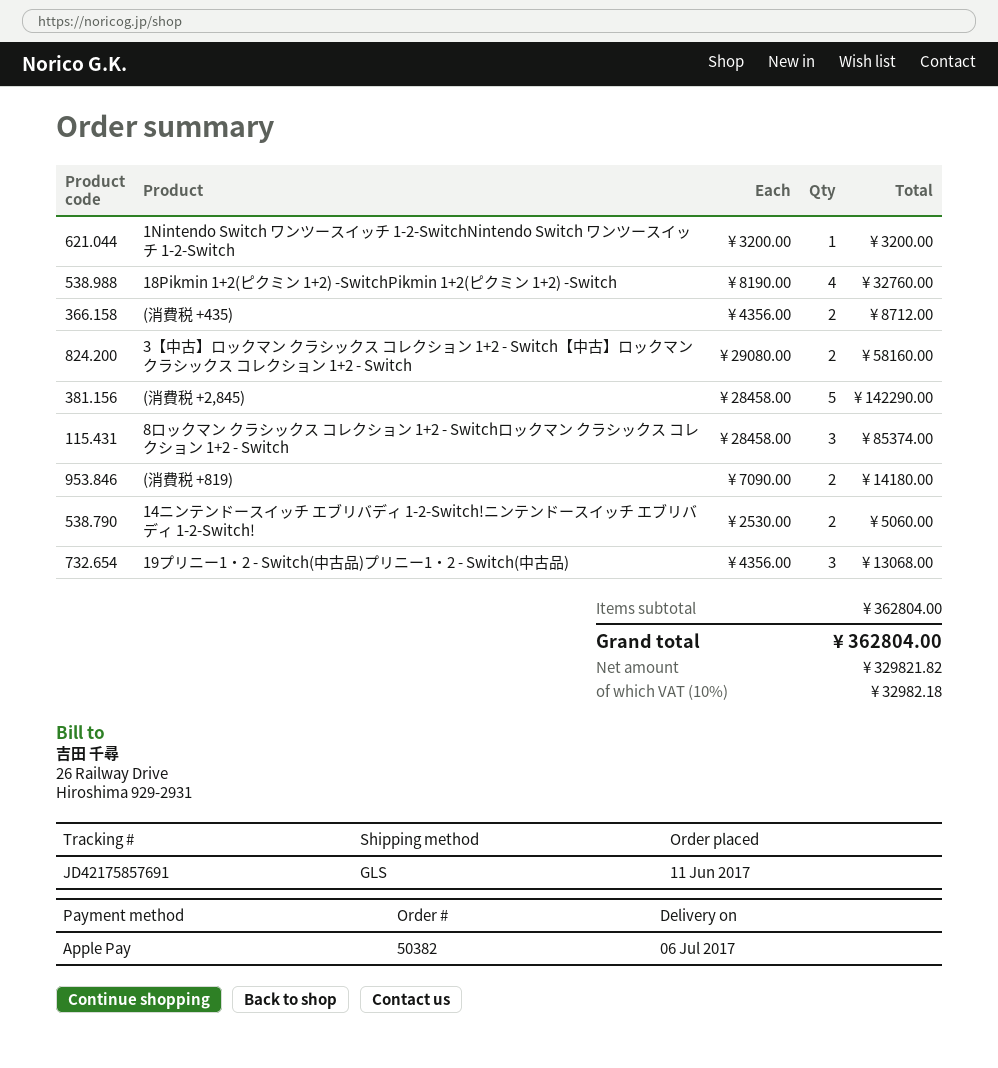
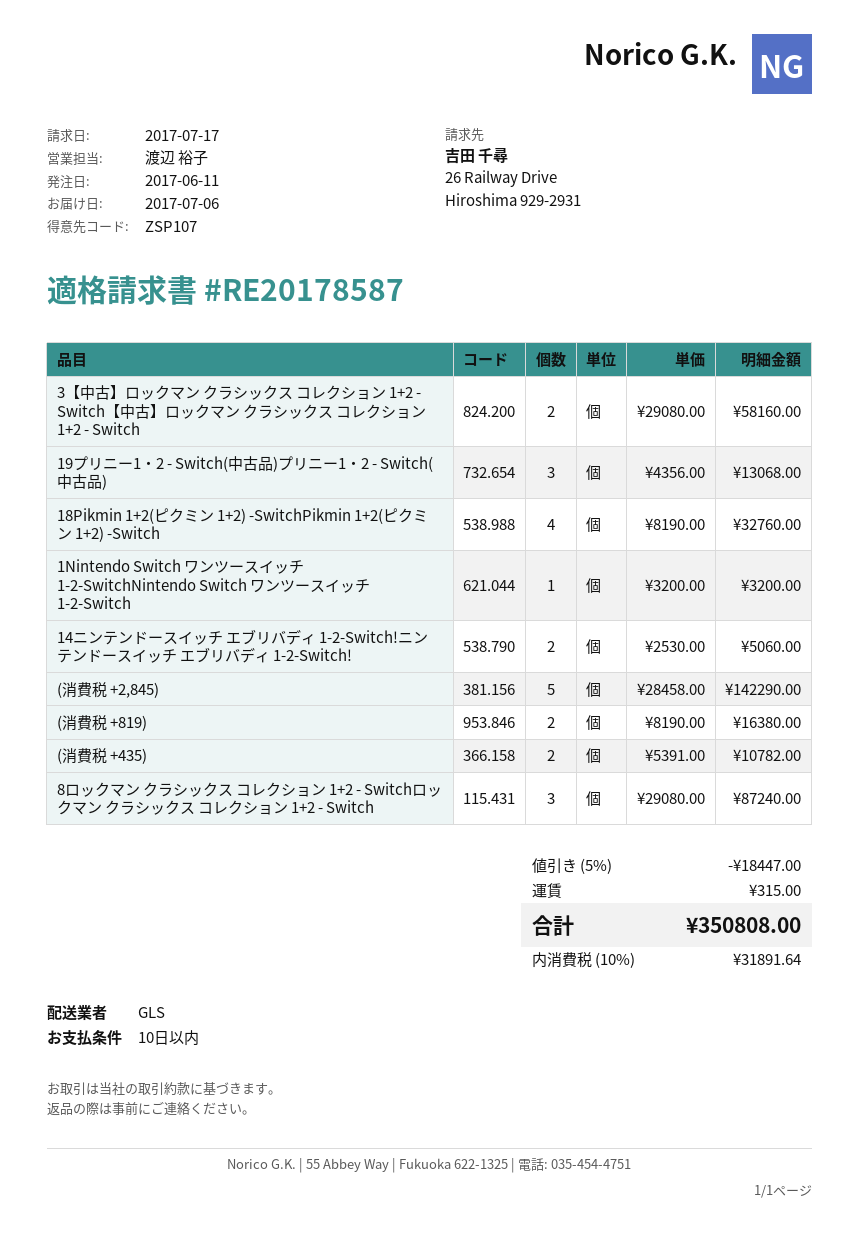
(消費税 +435): 2 x 4356.00 = 8712.00 -> 2 x 5391.00 = 10782.00
8ロックマン クラシックス コレクション 1+2 - Switchロックマン クラシックス コレクション 1+2 - Switch: 3 x 28458.00 = 85374.00 -> 3 x 29080.00 = 87240.00
(消費税 +819): 2 x 7090.00 = 14180.00 -> 2 x 8190.00 = 16380.00
discount: none -> 5% = 18447.00
shipping: none -> 315.00
tax: 10% = 32982.18 -> 10% = 31891.64
total: 362804.00 -> 350808.00

